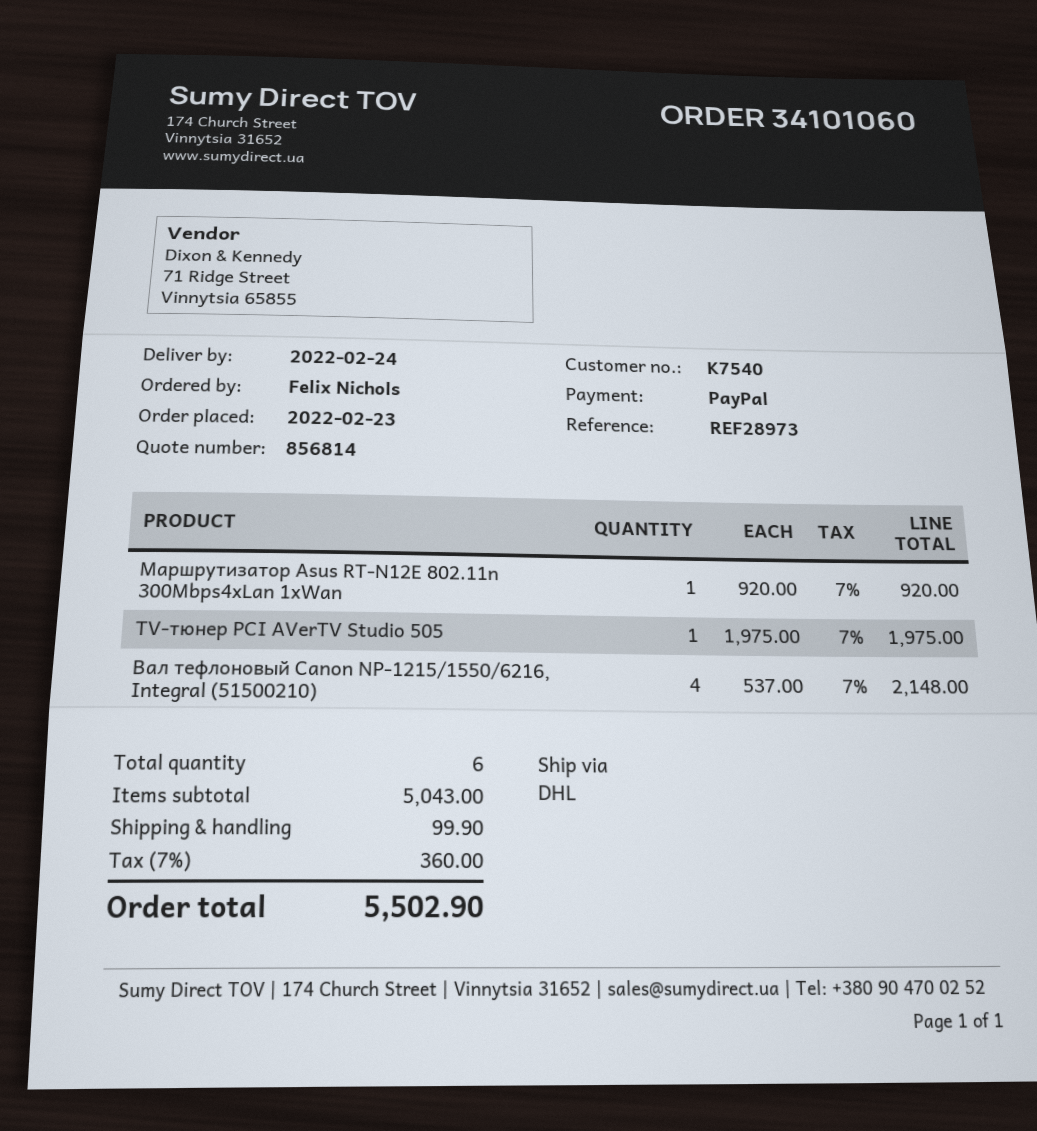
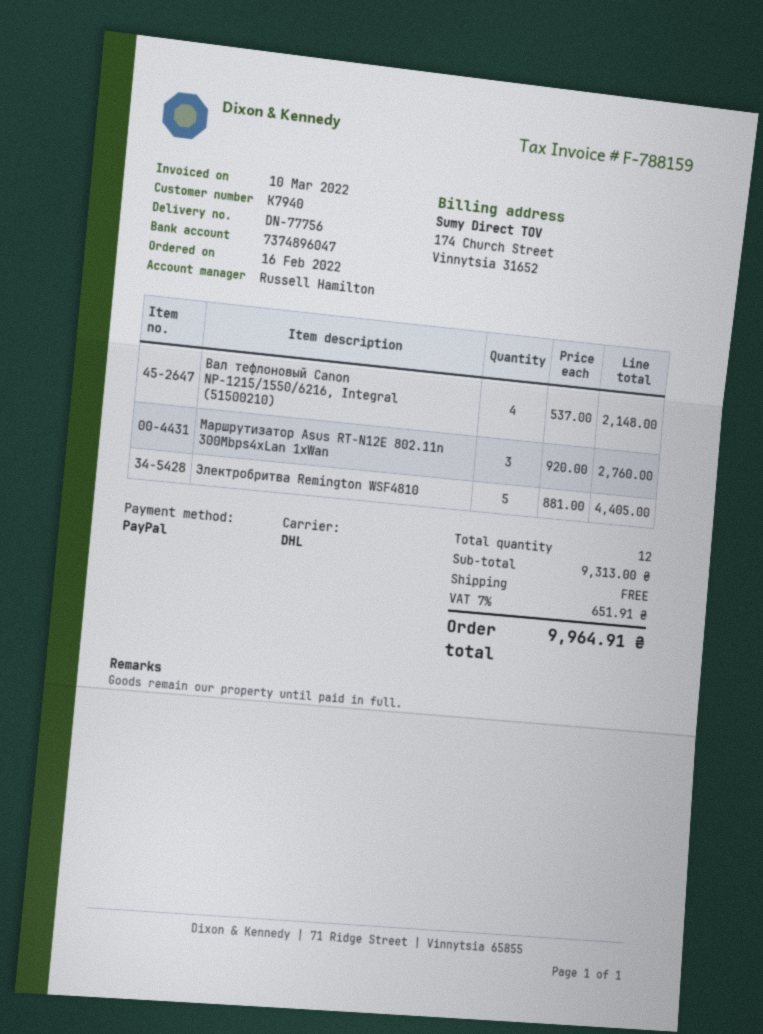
order date: 2022-02-23 -> 2022-02-16
customer number: K7540 -> K7940
Маршрутизатор Asus RT-N12E 802.11n 300Mbps4xLan 1xWan: 1 x 920.00 = 920.00 -> 3 x 920.00 = 2760.00
TV-тюнер PCI AVerTV Studio 505: 1 x 1975.00 = 1975.00 -> none
Электробритва Remington WSF4810: none -> 5 x 881.00 = 4405.00
total quantity: 6 -> 12
subtotal: 5043.00 -> 9313.00
shipping: 99.90 -> 0.00
tax: 7% = 360.00 -> 7% = 651.91
total: 5502.90 -> 9964.91

